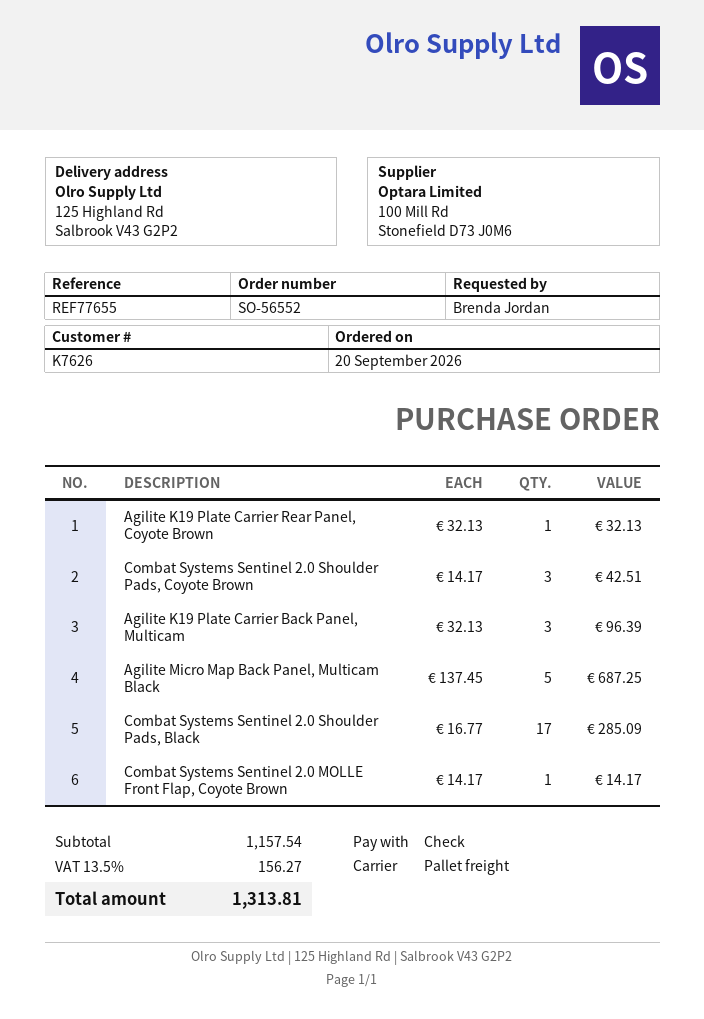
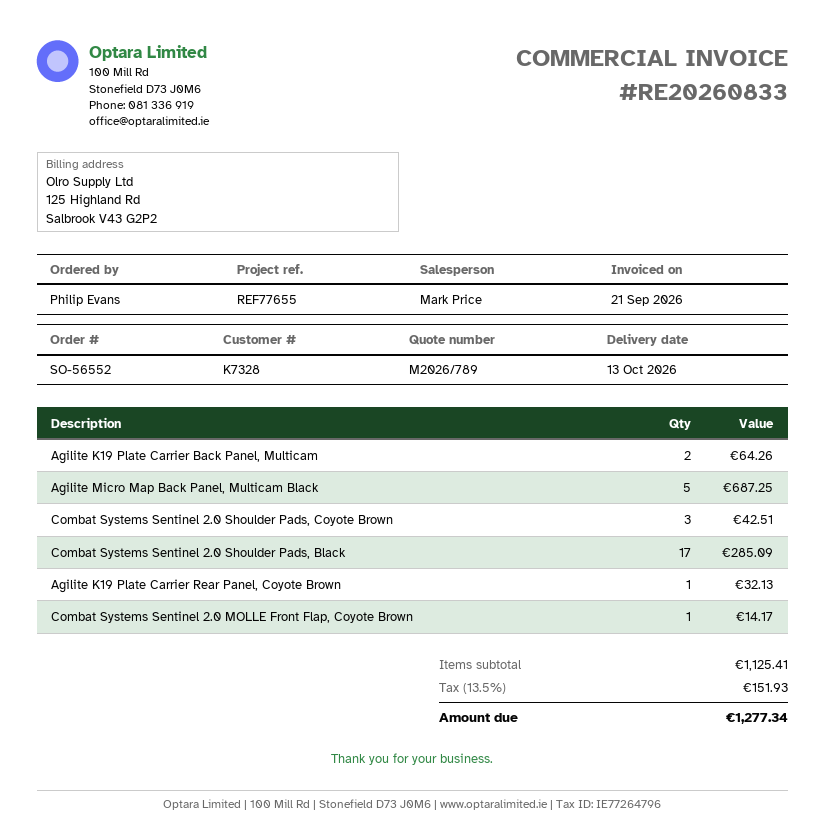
customer number: K7626 -> K7328
ordered by: Brenda Jordan -> Philip Evans
Agilite K19 Plate Carrier Back Panel, Multicam: 3 for 96.39 -> 2 for 64.26
subtotal: 1157.54 -> 1125.41
tax: 13.5% = 156.27 -> 13.5% = 151.93
total: 1313.81 -> 1277.34

